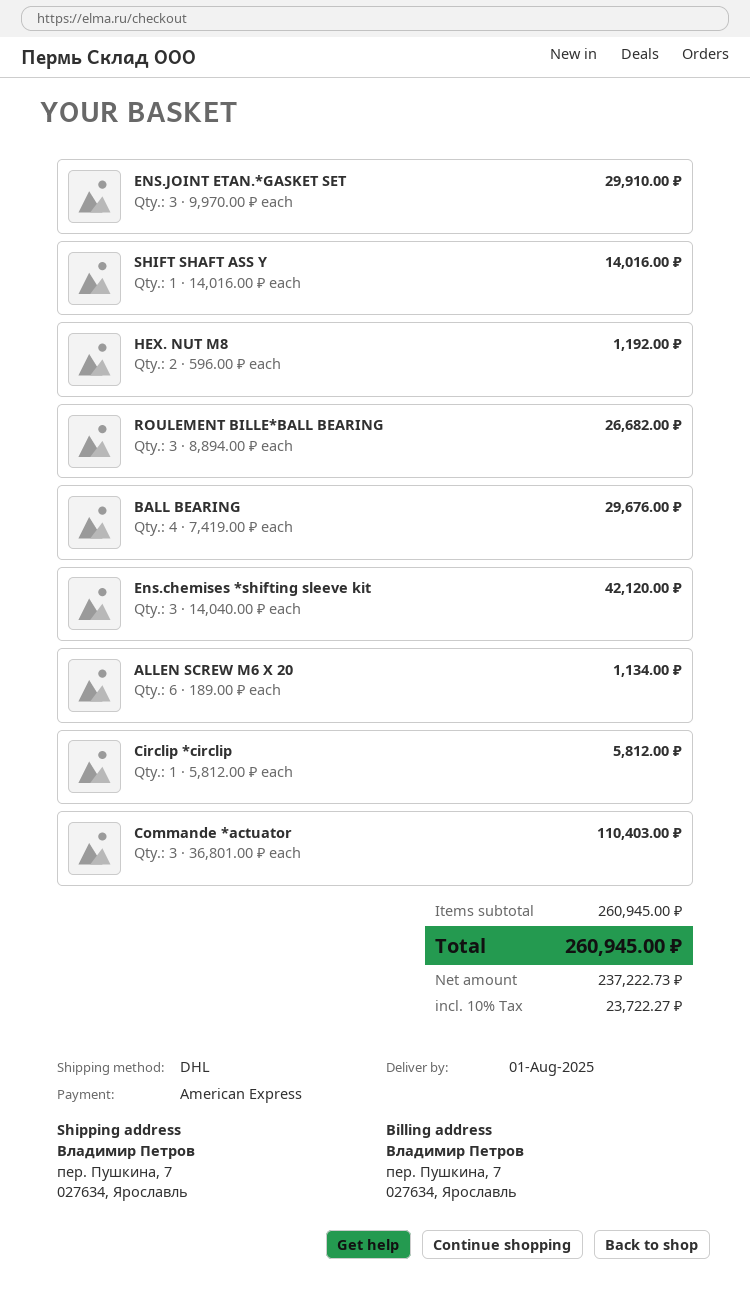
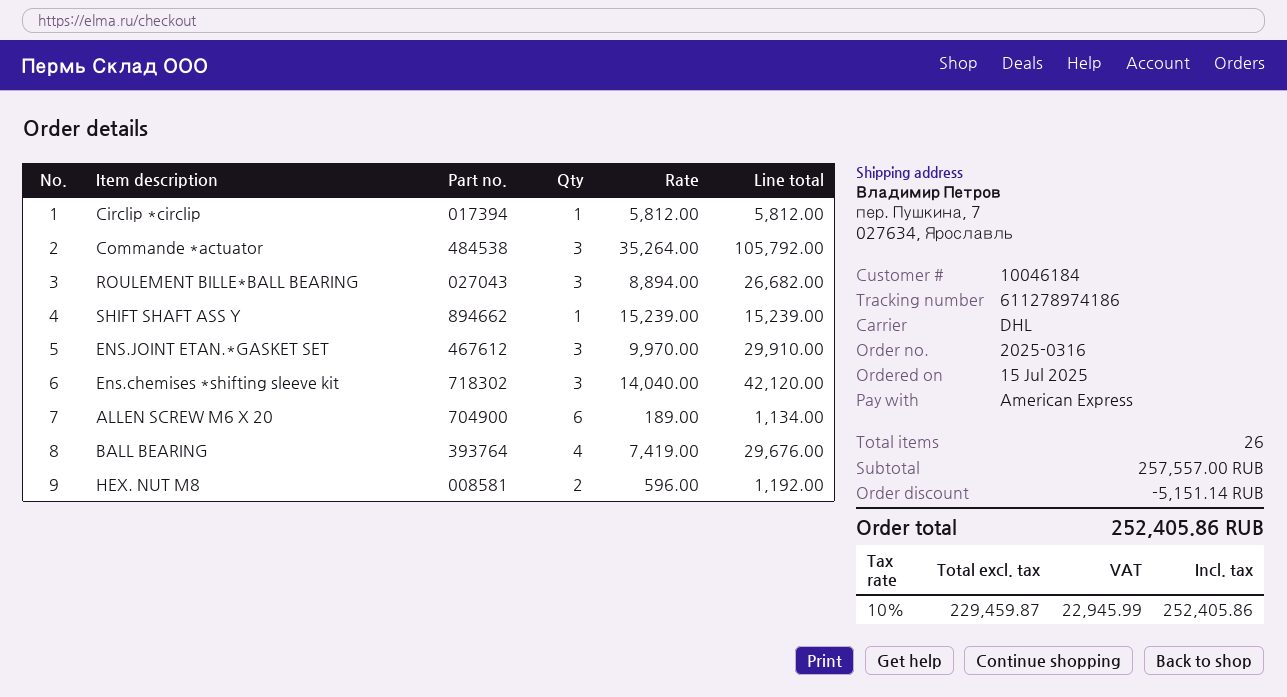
SHIFT SHAFT ASS Y: 1 x 14016.00 = 14016.00 -> 1 x 15239.00 = 15239.00
Commande *actuator: 3 x 36801.00 = 110403.00 -> 3 x 35264.00 = 105792.00
subtotal: 260945.00 -> 257557.00
discount: none -> 5151.14
net: 237222.73 -> 229459.87
tax: 10% = 23722.27 -> 10% = 22945.99
total: 260945.00 -> 252405.86

